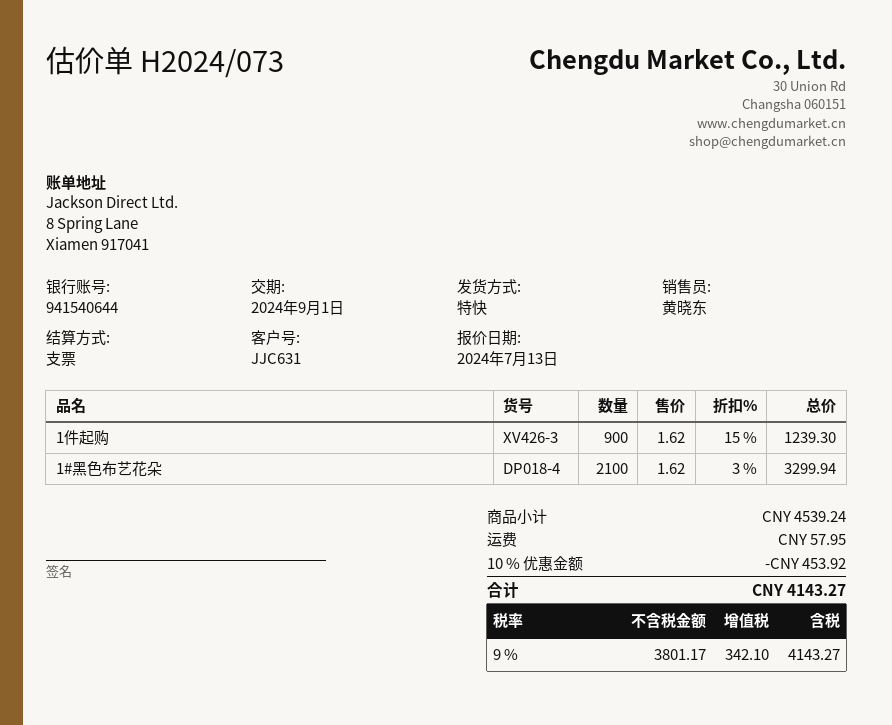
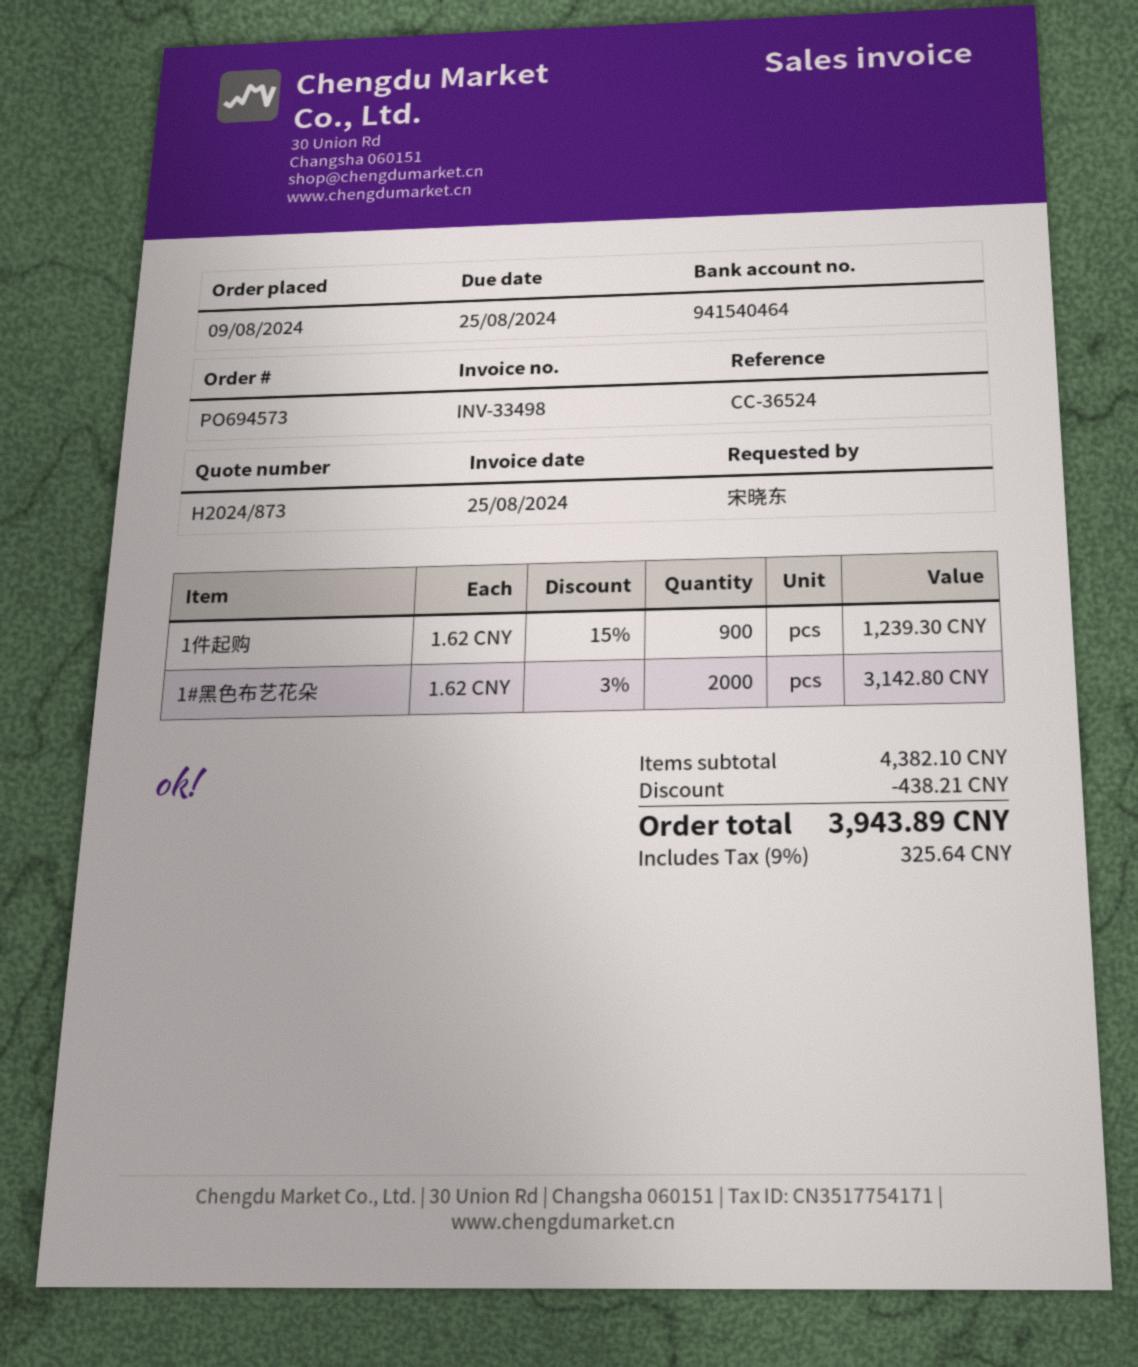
quote number: H2024/073 -> H2024/873
bank account: 941540644 -> 941540464
1#黑色布艺花朵: 2100 x 1.62 - 3% = 3299.94 -> 2000 x 1.62 - 3% = 3142.80
subtotal: 4539.24 -> 4382.10
discount: 453.92 -> 438.21
shipping: 57.95 -> none
tax: 9% = 342.10 -> 9% = 325.64
total: 4143.27 -> 3943.89

